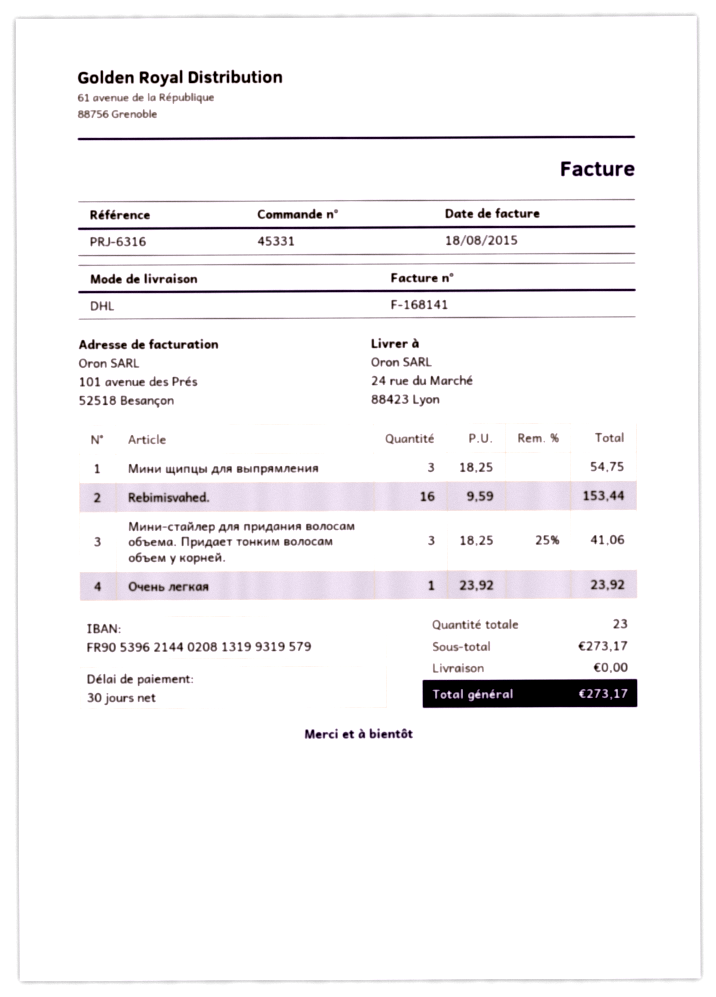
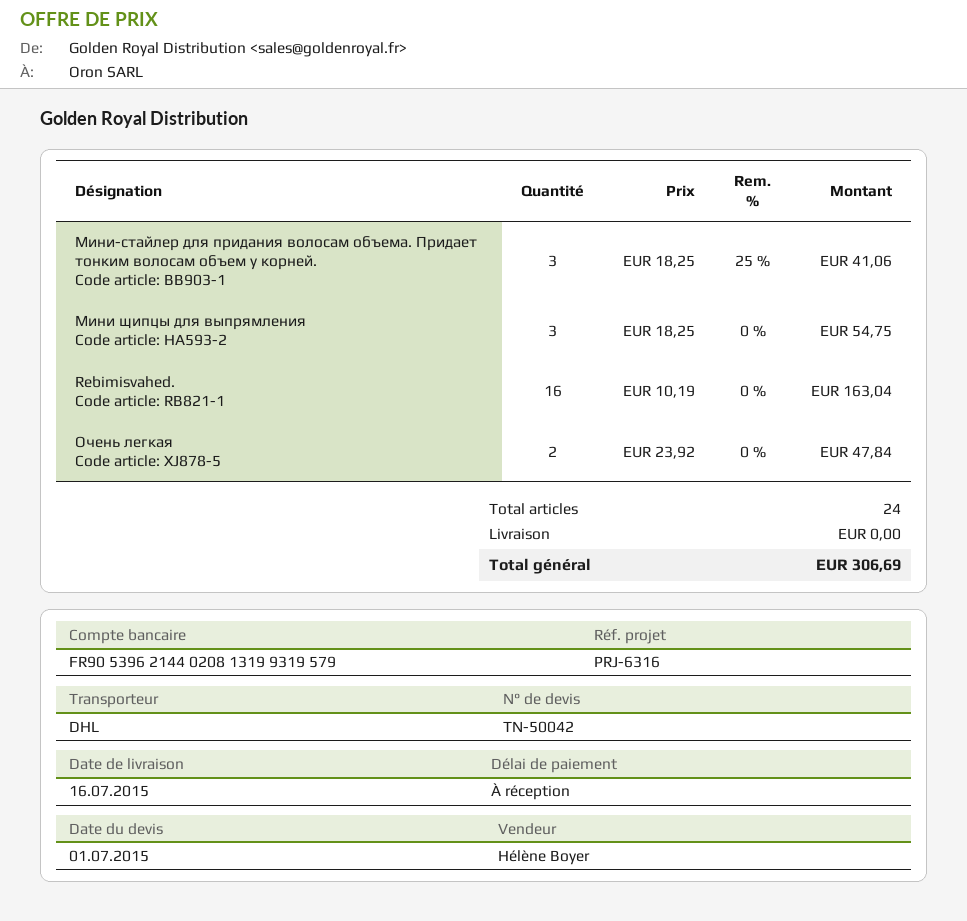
payment terms: 30 days -> on receipt
Rebimisvahed.: 16 x 9.59 = 153.44 -> 16 x 10.19 = 163.04
Oчень легкая: 1 x 23.92 = 23.92 -> 2 x 23.92 = 47.84
total quantity: 23 -> 24
total: 273.17 -> 306.69

